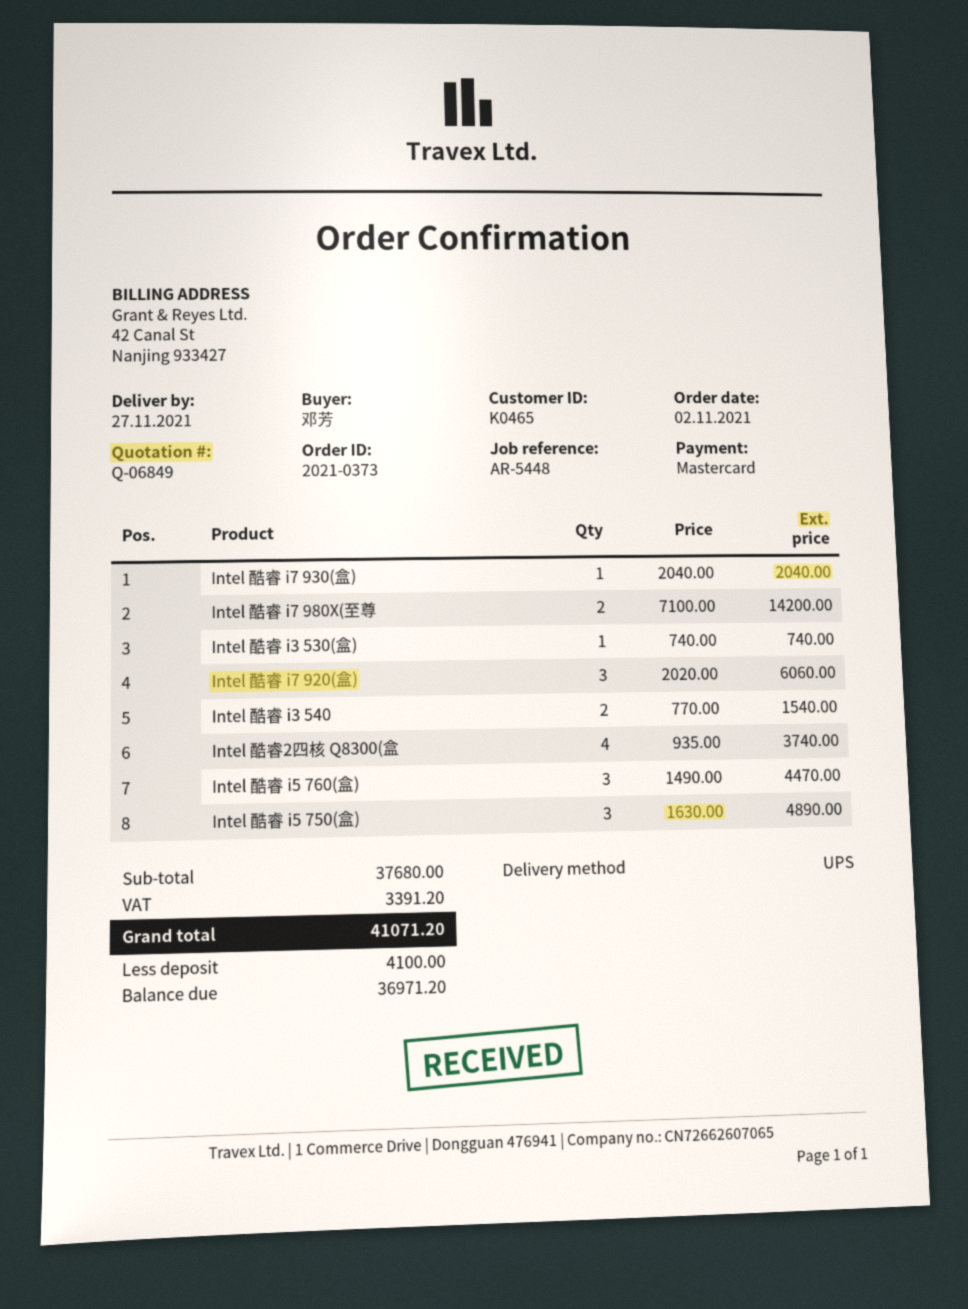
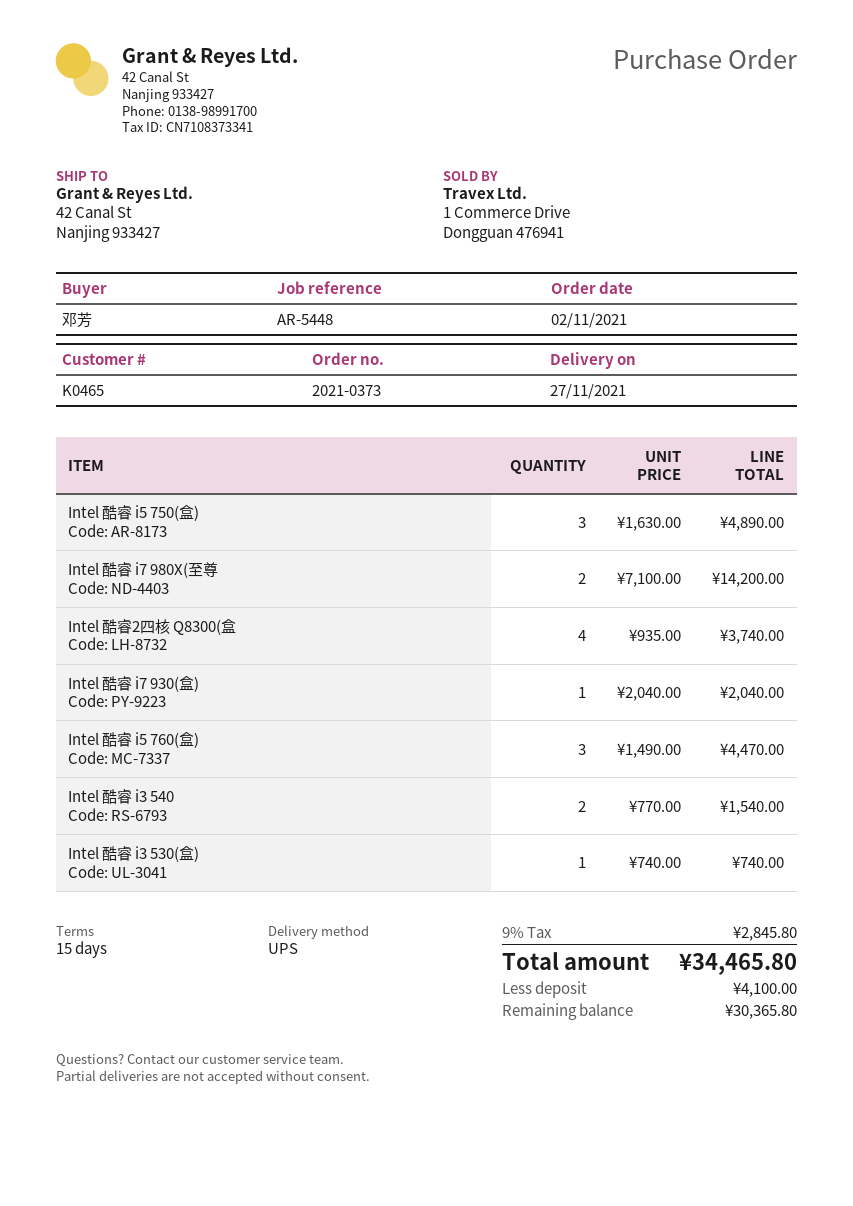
Intel 酷睿 i7 920(盒): 3 x 2020.00 = 6060.00 -> none
tax: 3391.20 -> 2845.80
total: 41071.20 -> 34465.80
balance: 36971.20 -> 30365.80

